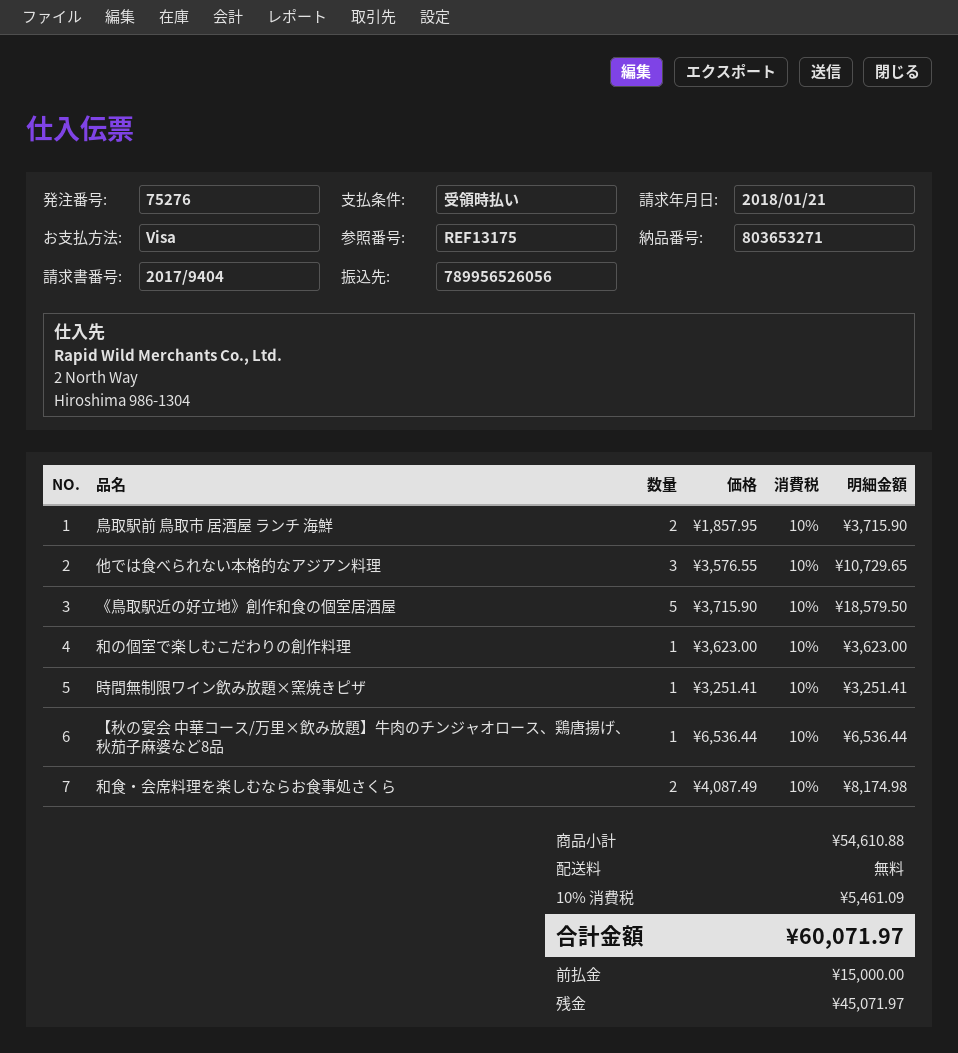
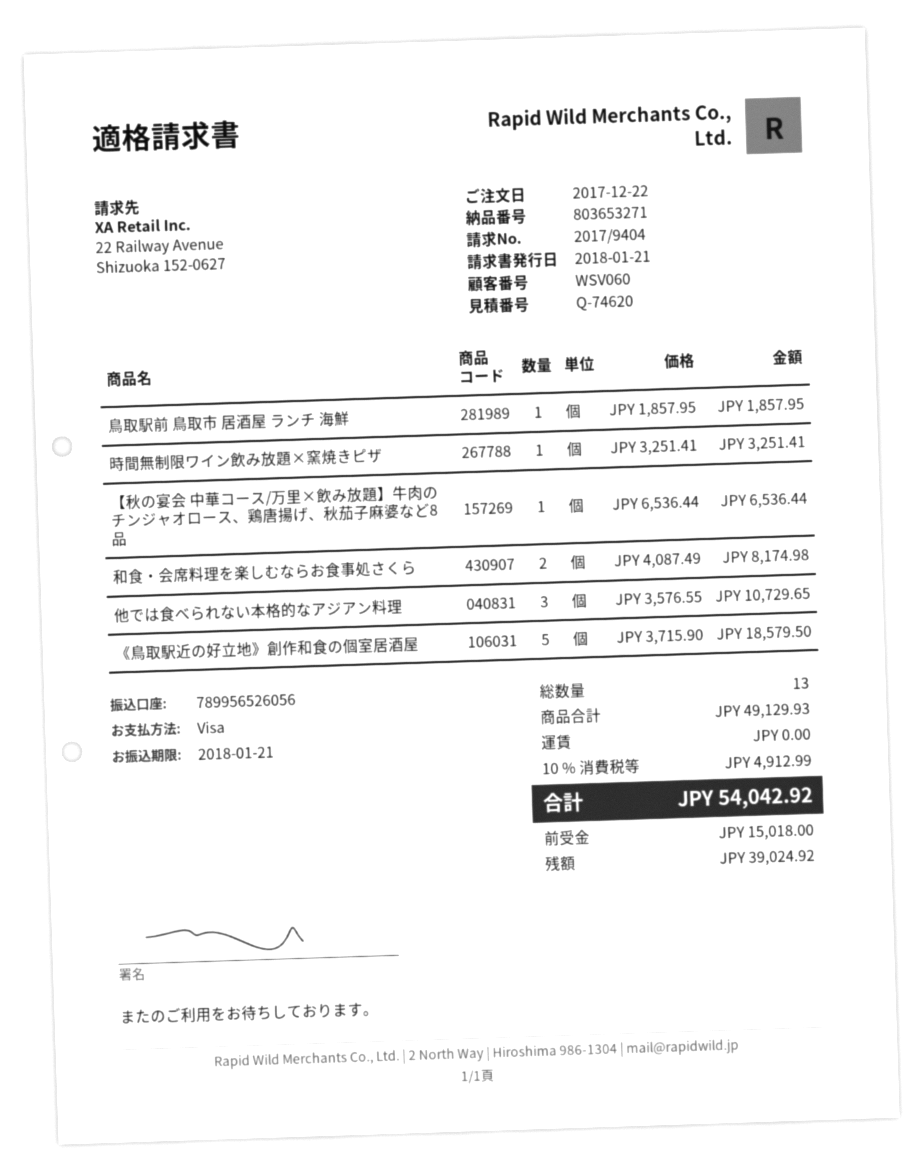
鳥取駅前 鳥取市 居酒屋 ランチ 海鮮: 2 x 1857.95 = 3715.90 -> 1 x 1857.95 = 1857.95
和の個室で楽しむこだわりの創作料理: 1 x 3623.00 = 3623.00 -> none
subtotal: 54610.88 -> 49129.93
tax: 10% = 5461.09 -> 10% = 4912.99
total: 60071.97 -> 54042.92
deposit: 15000.00 -> 15018.00
balance: 45071.97 -> 39024.92

